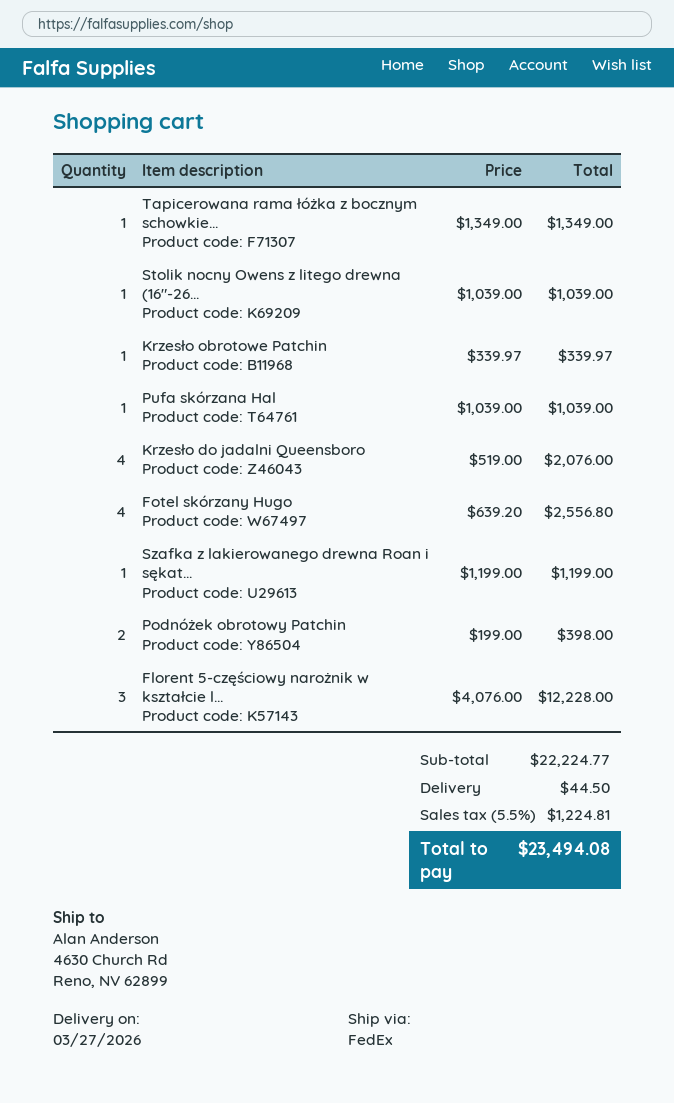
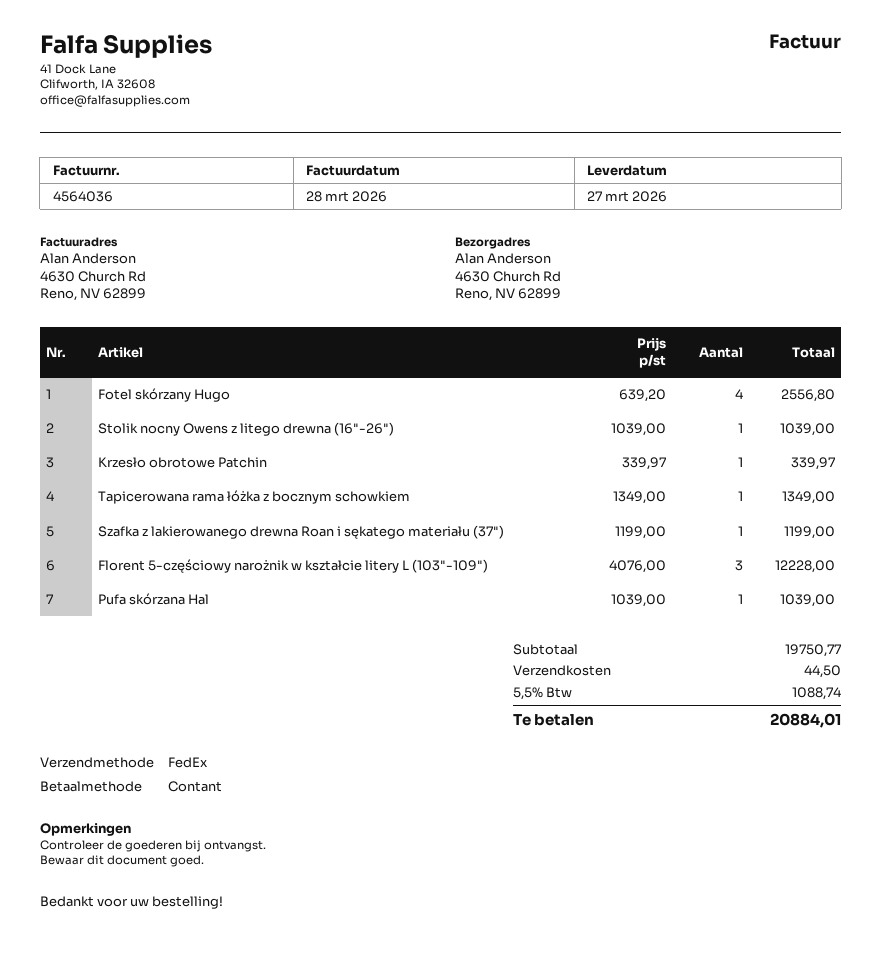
Krzesło do jadalni Queensboro: 4 x 519.00 = 2076.00 -> none
Podnóżek obrotowy Patchin: 2 x 199.00 = 398.00 -> none
subtotal: 22224.77 -> 19750.77
tax: 5.5% = 1224.81 -> 5.5% = 1088.74
total: 23494.08 -> 20884.01

